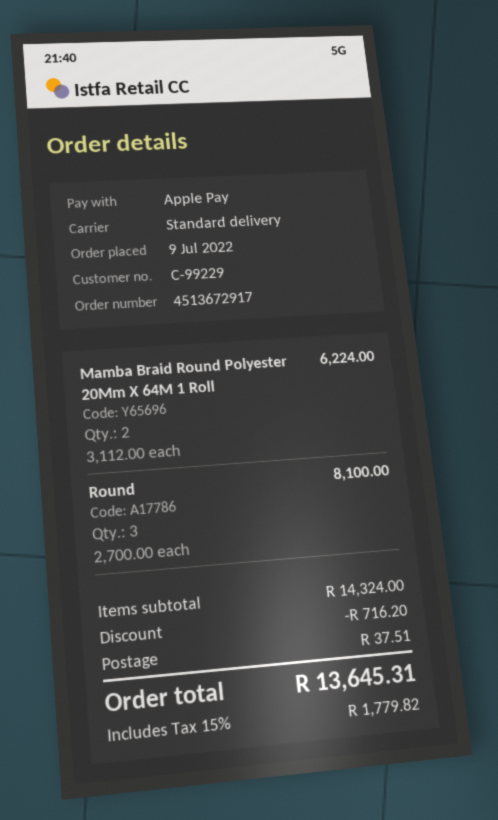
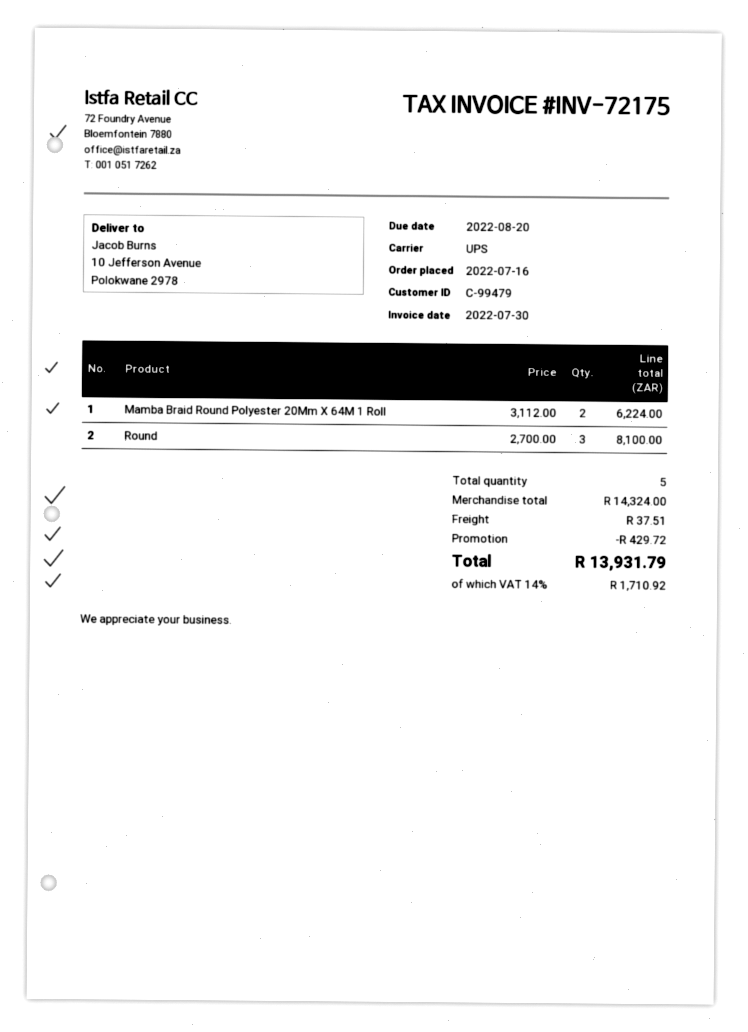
order date: 2022-07-09 -> 2022-07-16
customer number: C-99229 -> C-99479
shipping method: standard -> UPS
discount: 716.20 -> 429.72
tax: 15% = 1779.82 -> 14% = 1710.92
total: 13645.31 -> 13931.79

